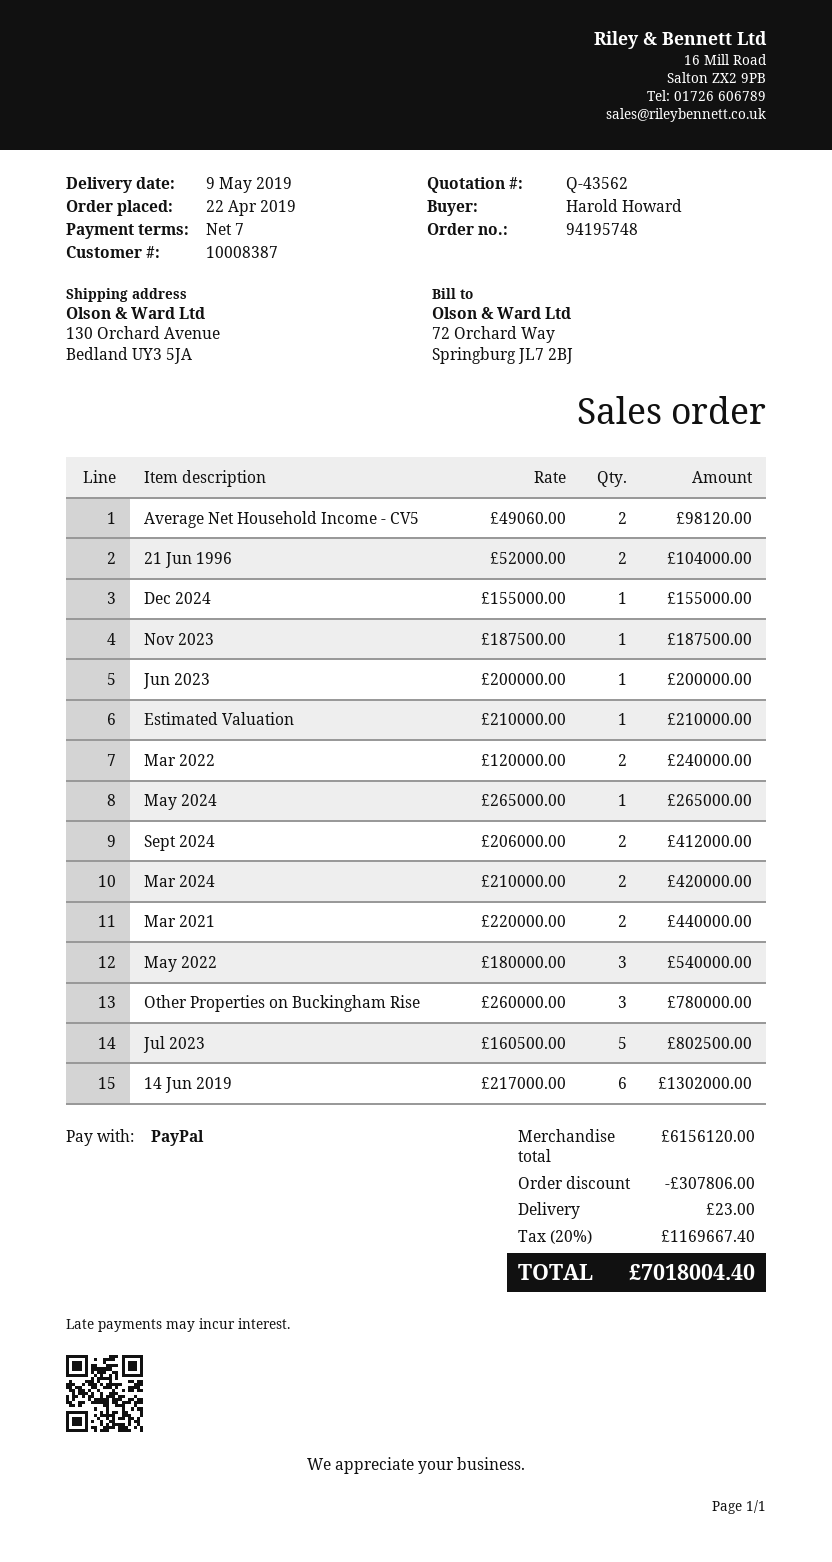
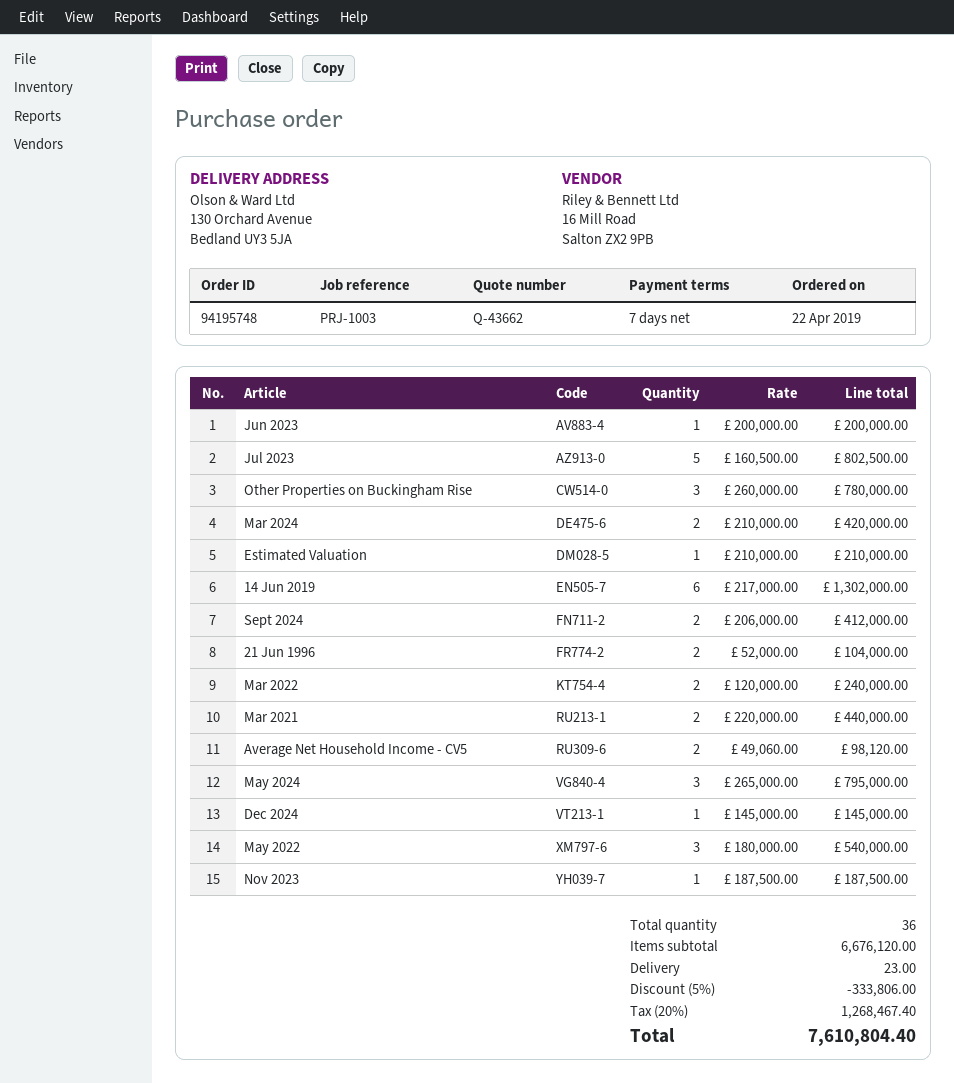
quote number: Q-43562 -> Q-43662
Dec 2024: 1 x 155000.00 = 155000.00 -> 1 x 145000.00 = 145000.00
May 2024: 1 x 265000.00 = 265000.00 -> 3 x 265000.00 = 795000.00
subtotal: 6156120.00 -> 6676120.00
discount: 307806.00 -> 333806.00
tax: 20% = 1169667.40 -> 20% = 1268467.40
total: 7018004.40 -> 7610804.40

